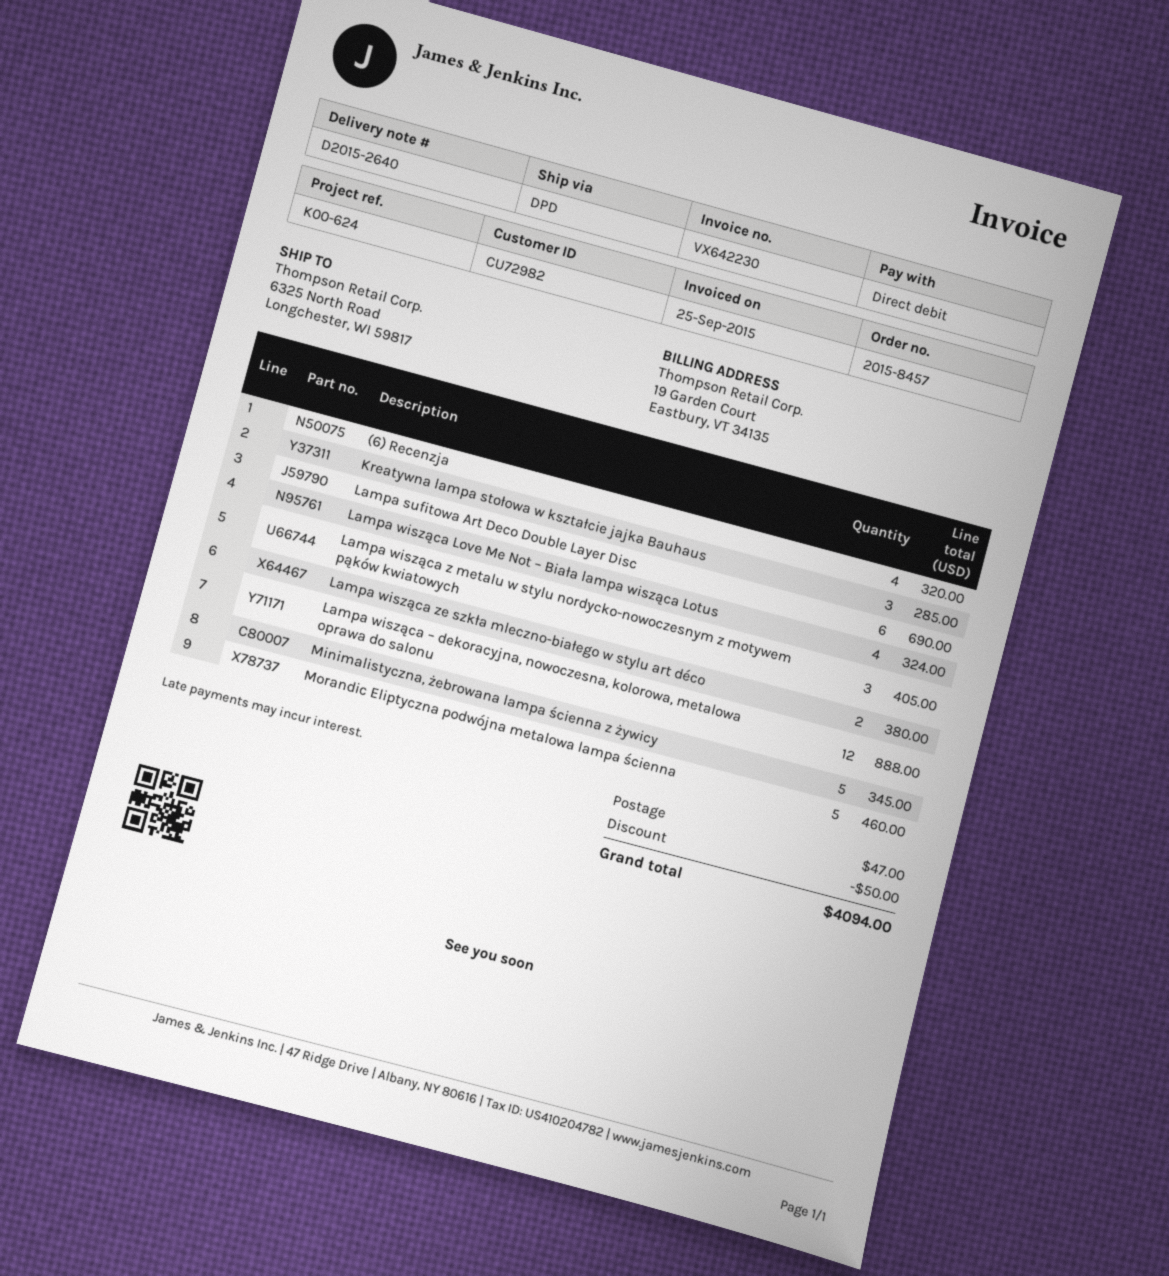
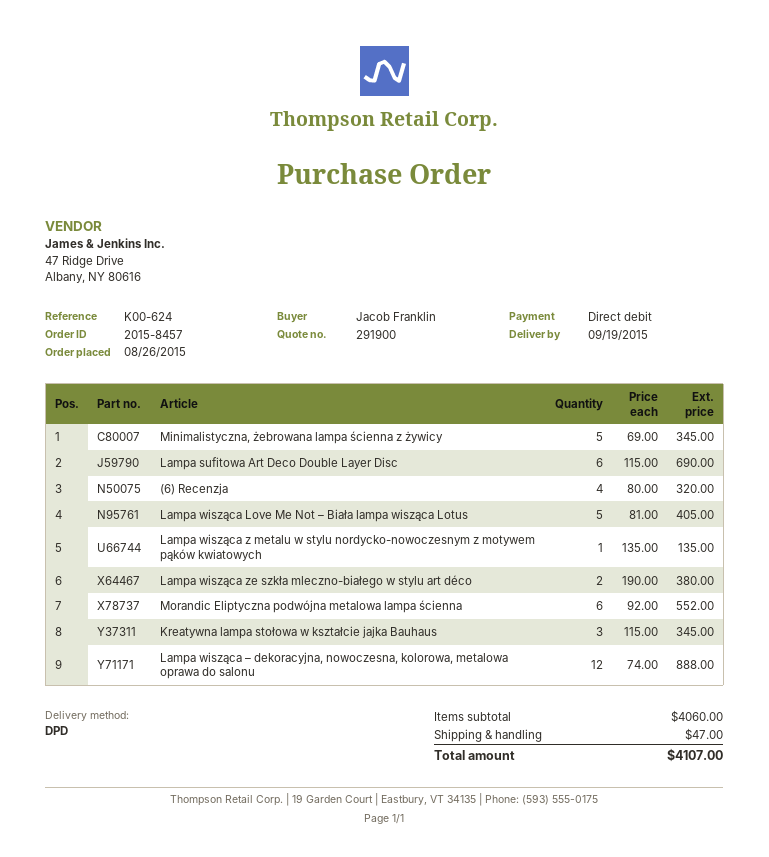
Kreatywna lampa stołowa w kształcie jajka Bauhaus: 3 for 285.00 -> 3 for 345.00
Lampa wisząca Love Me Not – Biała lampa wisząca Lotus: 4 for 324.00 -> 5 for 405.00
Lampa wisząca z metalu w stylu nordycko-nowoczesnym z motywem pąków kwiatowych: 3 for 405.00 -> 1 for 135.00
Morandic Eliptyczna podwójna metalowa lampa ścienna: 5 for 460.00 -> 6 for 552.00
discount: 50.00 -> none
total: 4094.00 -> 4107.00

